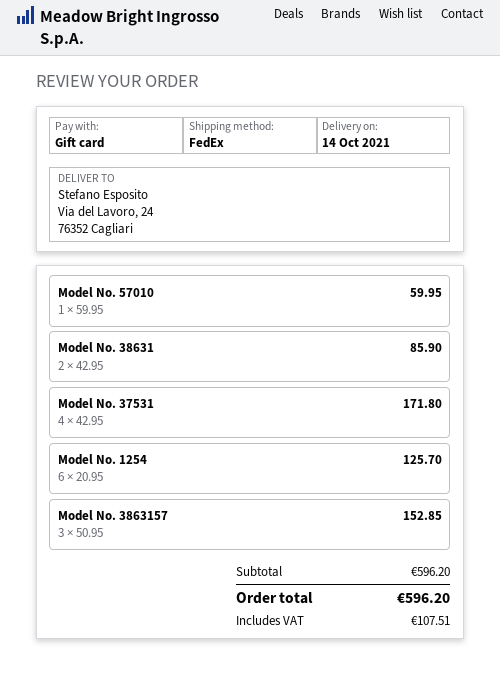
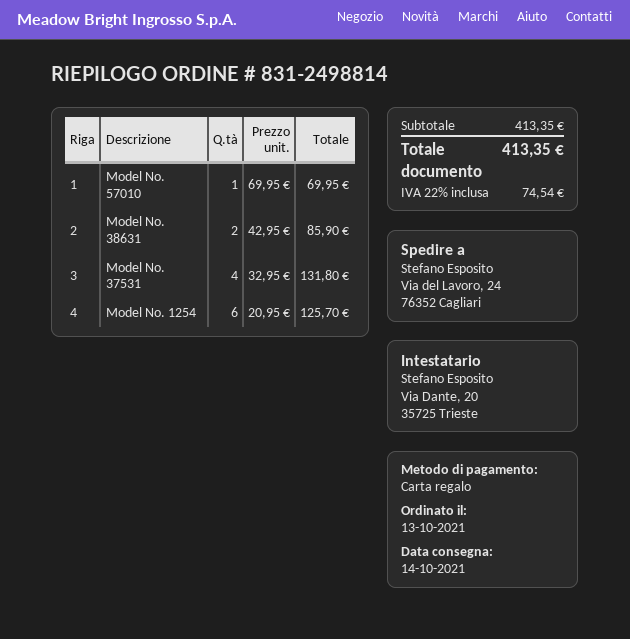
Model No. 57010: 1 x 59.95 = 59.95 -> 1 x 69.95 = 69.95
Model No. 37531: 4 x 42.95 = 171.80 -> 4 x 32.95 = 131.80
Model No. 3863157: 3 x 50.95 = 152.85 -> none
subtotal: 596.20 -> 413.35
tax: 107.51 -> 74.54
total: 596.20 -> 413.35

